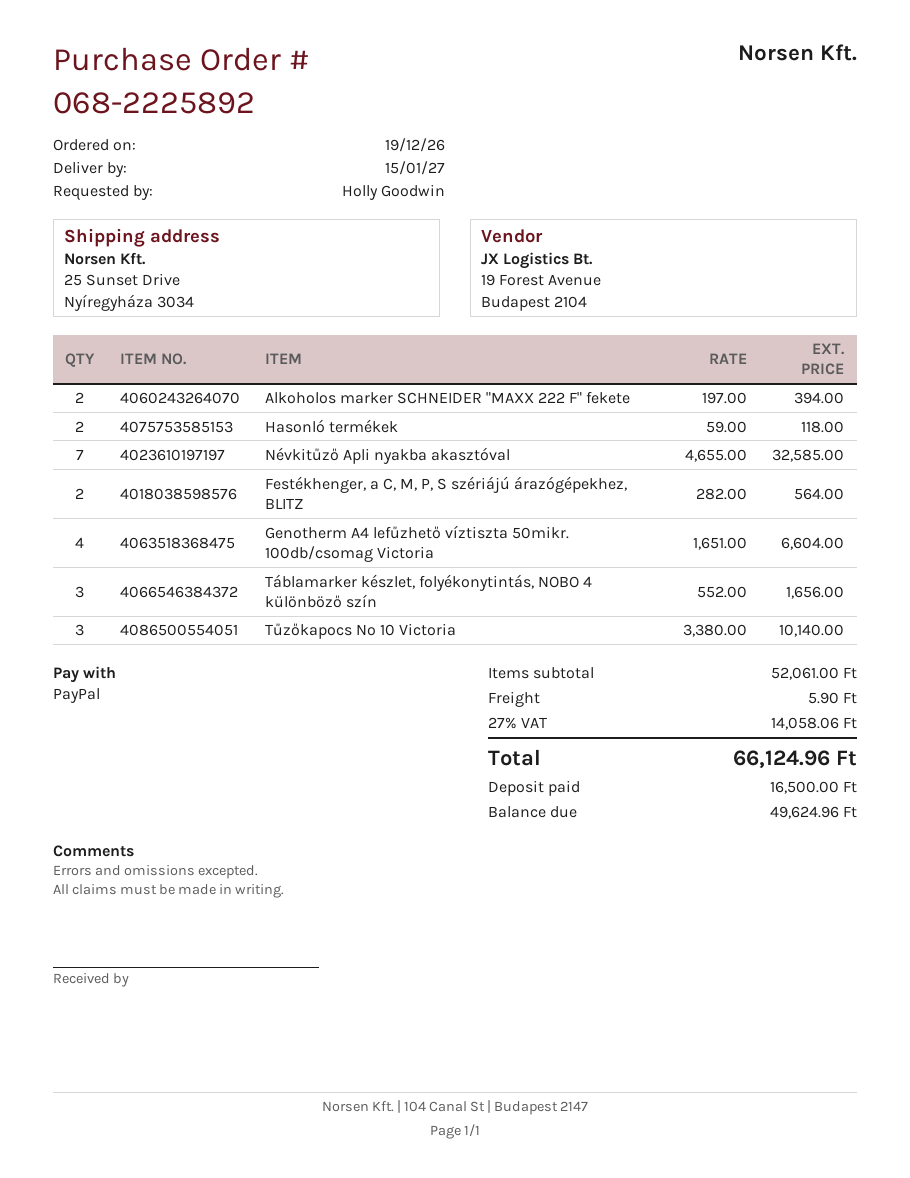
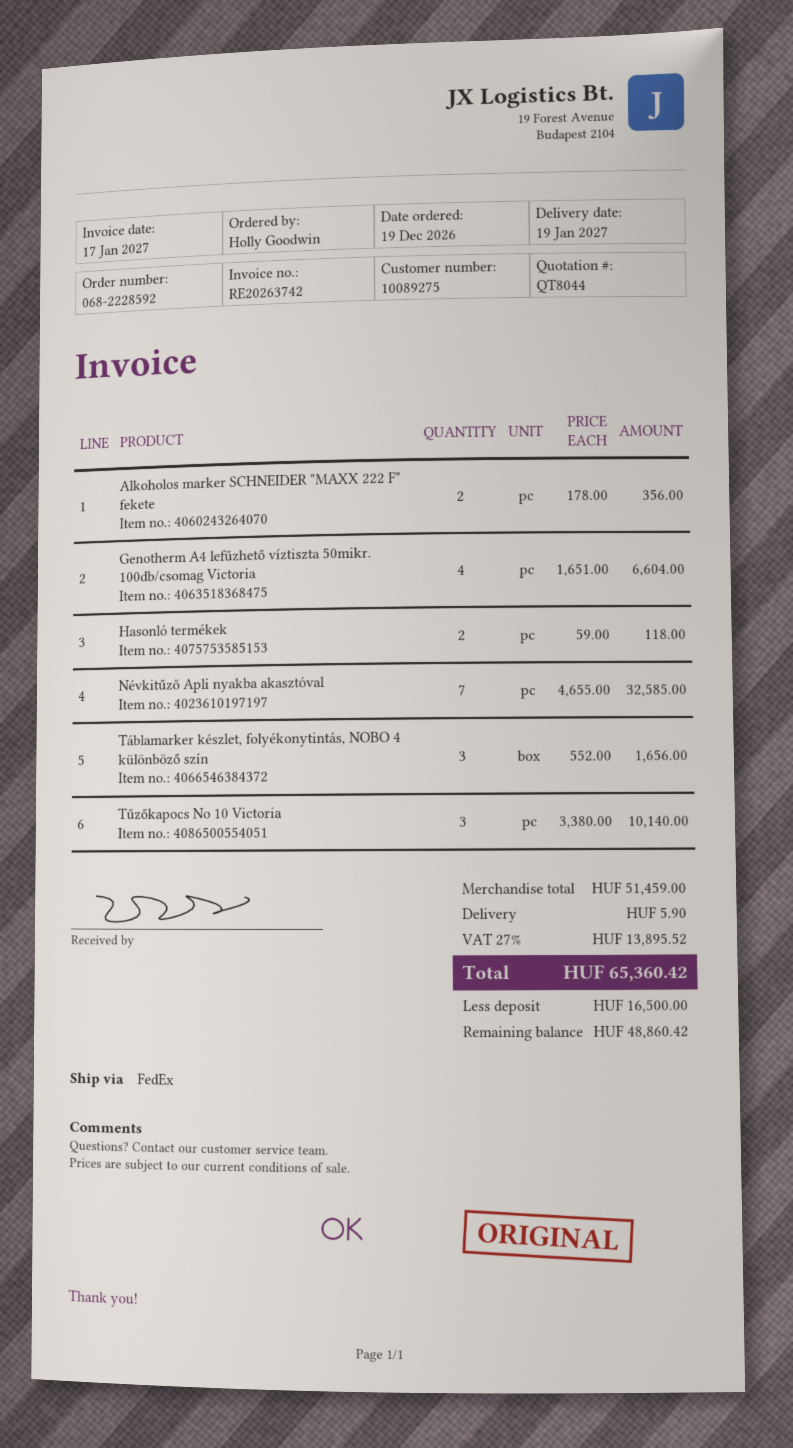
order number: 068-2225892 -> 068-2228592
delivery date: 2027-01-15 -> 2027-01-19
Alkoholos marker SCHNEIDER "MAXX 222 F" fekete: 2 x 197.00 = 394.00 -> 2 x 178.00 = 356.00
Festékhenger, a C, M, P, S szériájú árazógépekhez, BLITZ: 2 x 282.00 = 564.00 -> none
subtotal: 52061.00 -> 51459.00
tax: 27% = 14058.06 -> 27% = 13895.52
total: 66124.96 -> 65360.42
balance: 49624.96 -> 48860.42

